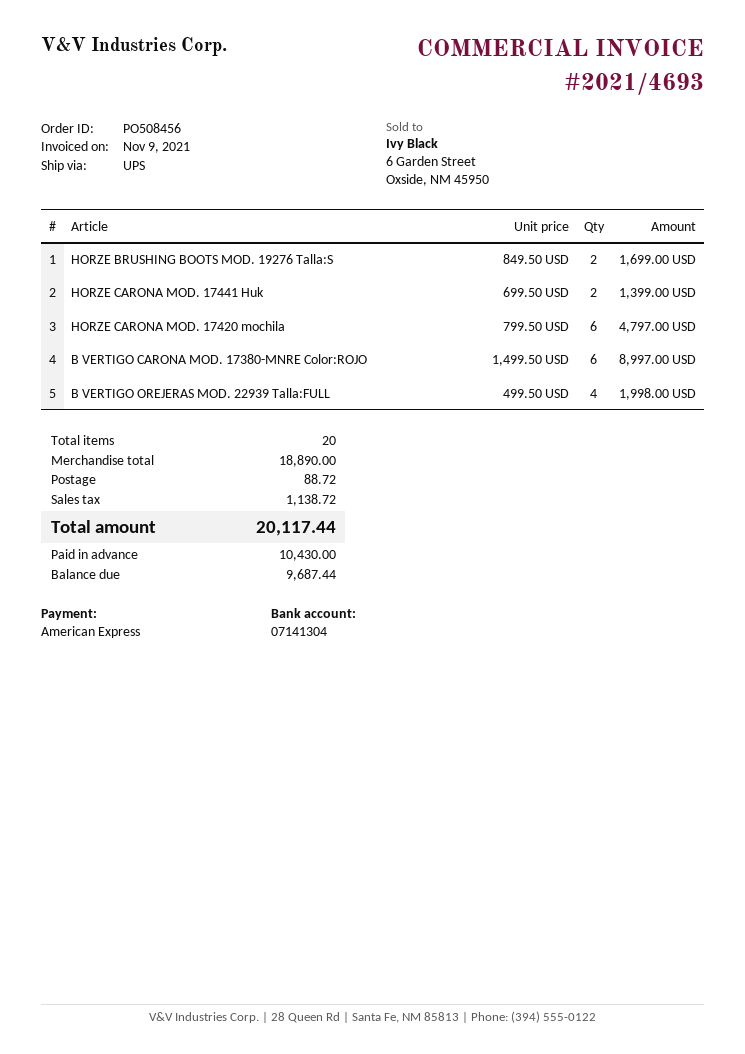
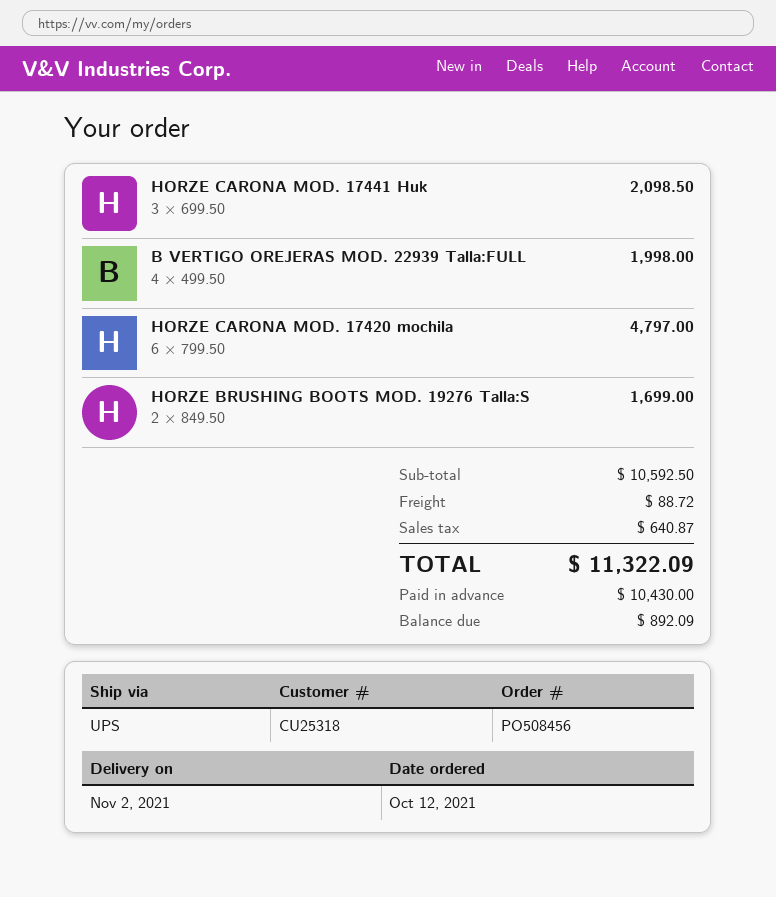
HORZE CARONA MOD. 17441 Huk: 2 x 699.50 = 1399.00 -> 3 x 699.50 = 2098.50
B VERTIGO CARONA MOD. 17380-MNRE Color:ROJO: 6 x 1499.50 = 8997.00 -> none
subtotal: 18890.00 -> 10592.50
tax: 1138.72 -> 640.87
total: 20117.44 -> 11322.09
balance: 9687.44 -> 892.09

